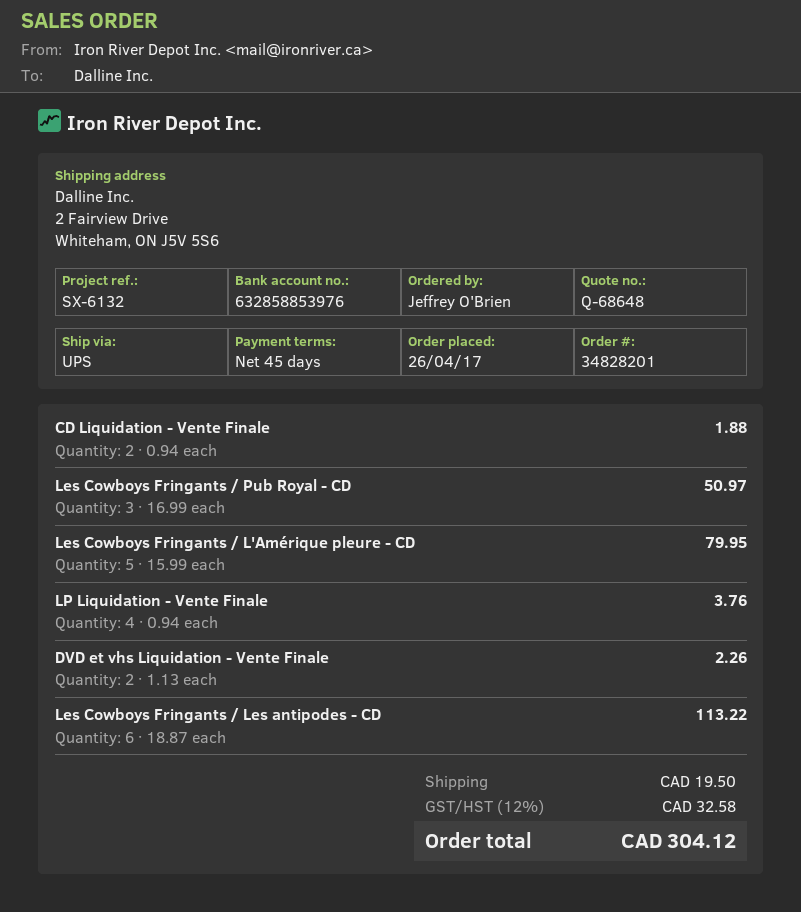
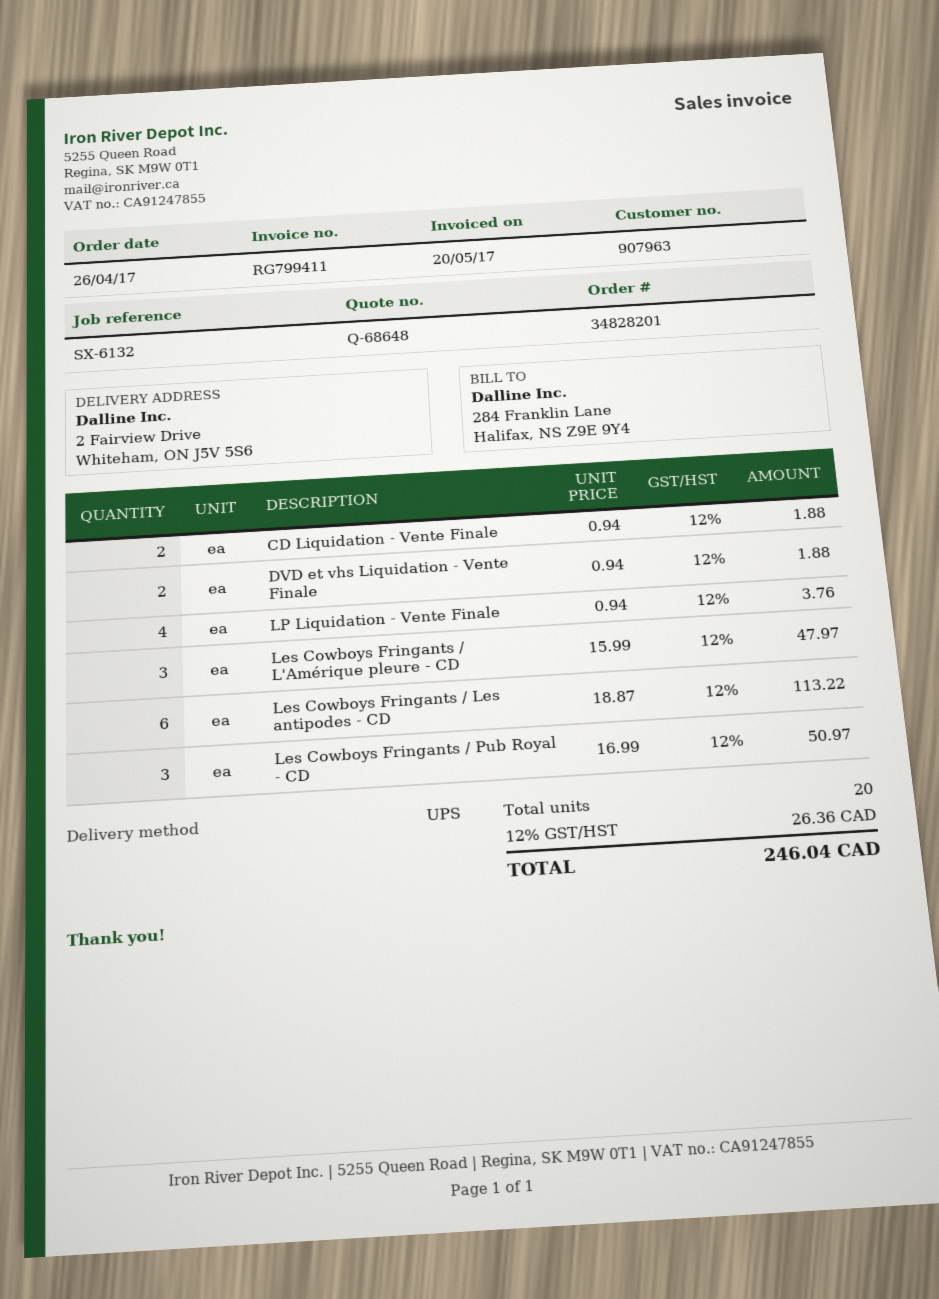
Les Cowboys Fringants / L'Amérique pleure - CD: 5 x 15.99 = 79.95 -> 3 x 15.99 = 47.97
DVD et vhs Liquidation - Vente Finale: 2 x 1.13 = 2.26 -> 2 x 0.94 = 1.88
shipping: 19.50 -> none
tax: 12% = 32.58 -> 12% = 26.36
total: 304.12 -> 246.04

